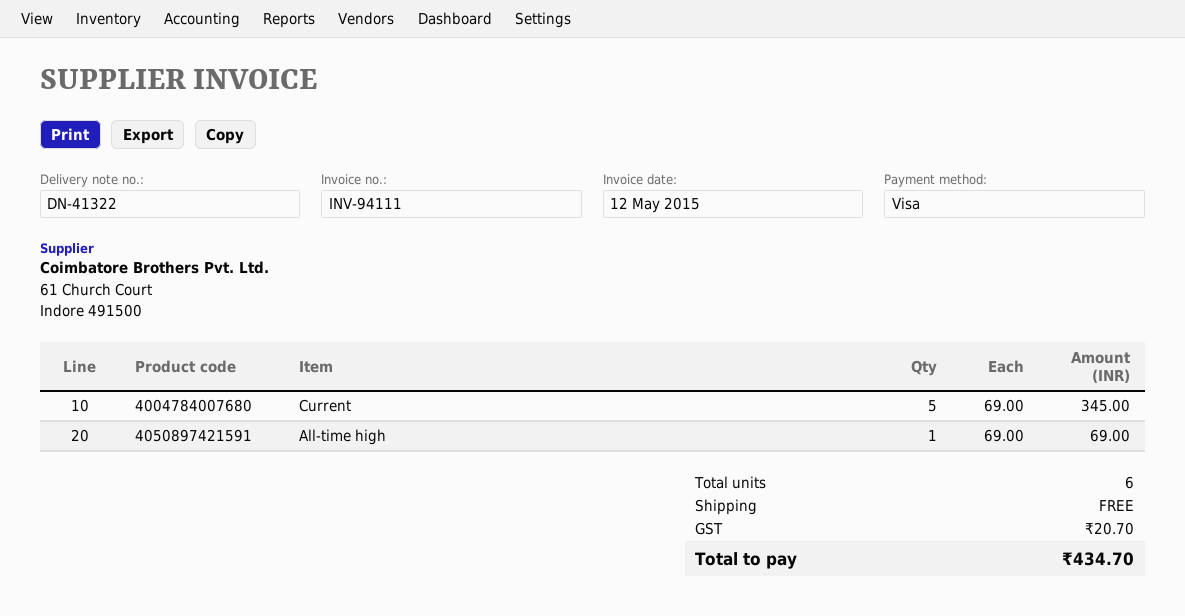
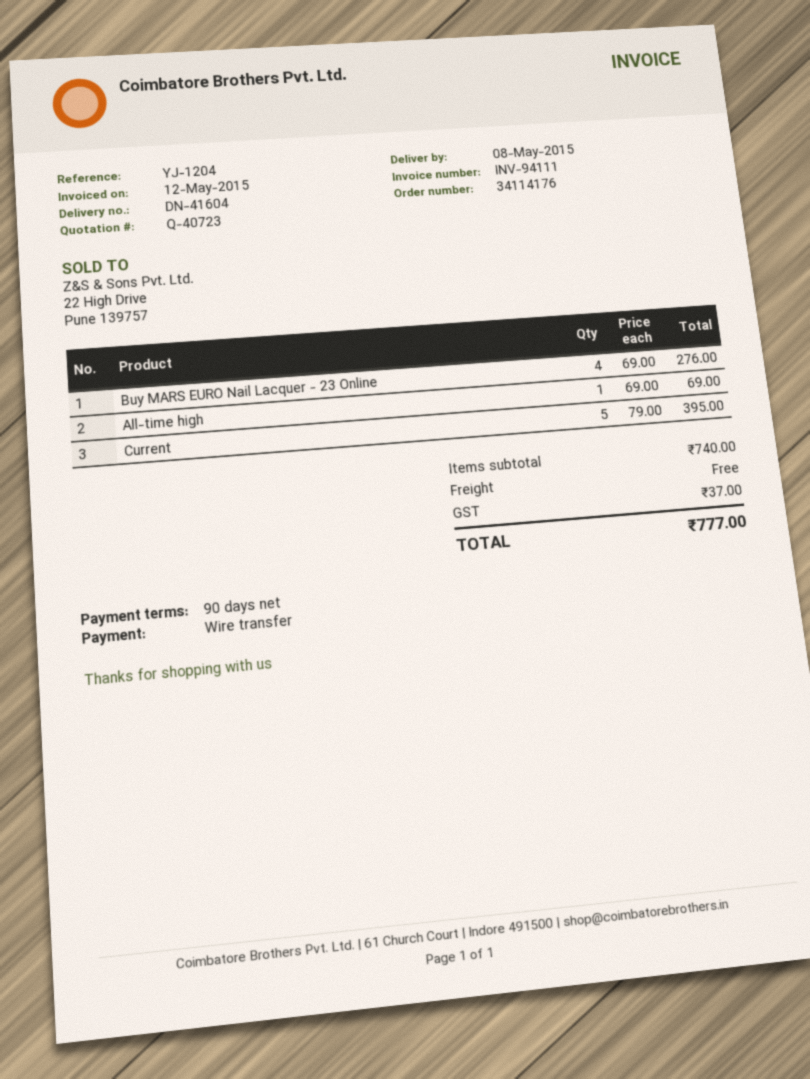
delivery note number: DN-41322 -> DN-41604
payment method: Visa -> bank transfer
Current: 5 x 69.00 = 345.00 -> 5 x 79.00 = 395.00
Buy MARS EURO Nail Lacquer - 23 Online: none -> 4 x 69.00 = 276.00
tax: 20.70 -> 37.00
total: 434.70 -> 777.00

